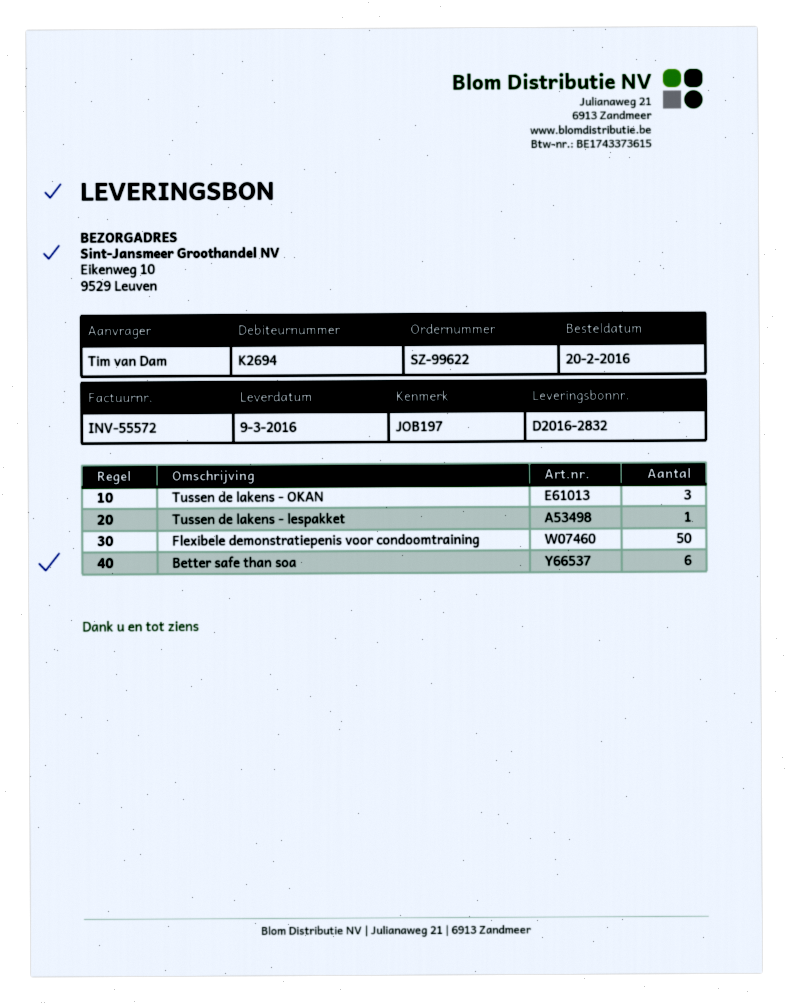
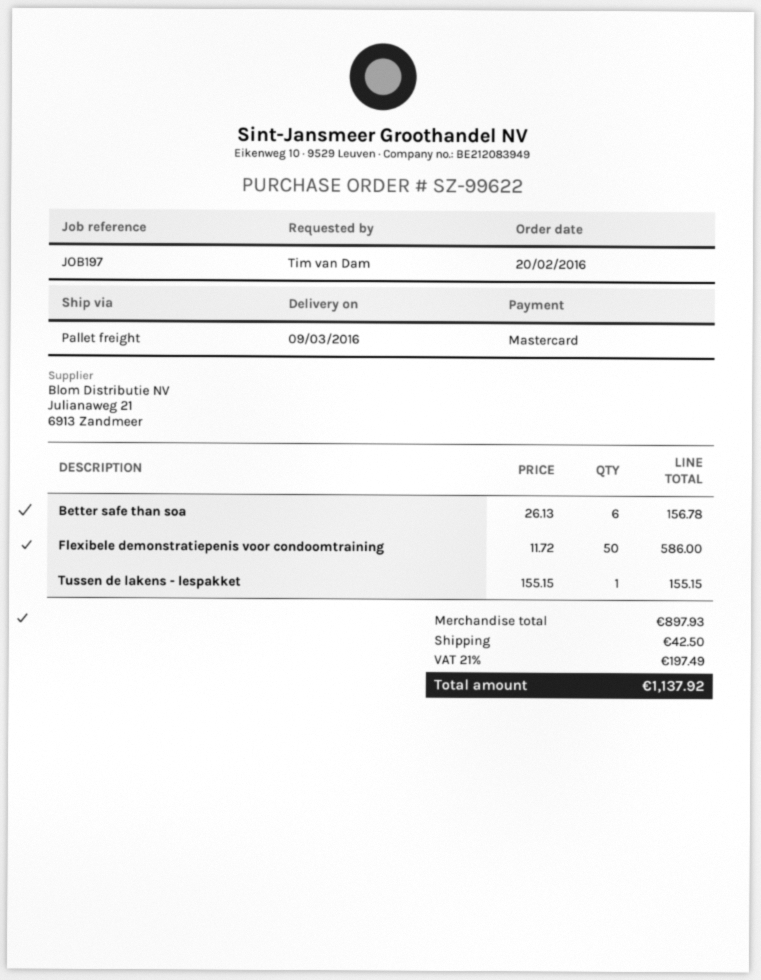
Tussen de lakens - OKAN: 3 -> none

